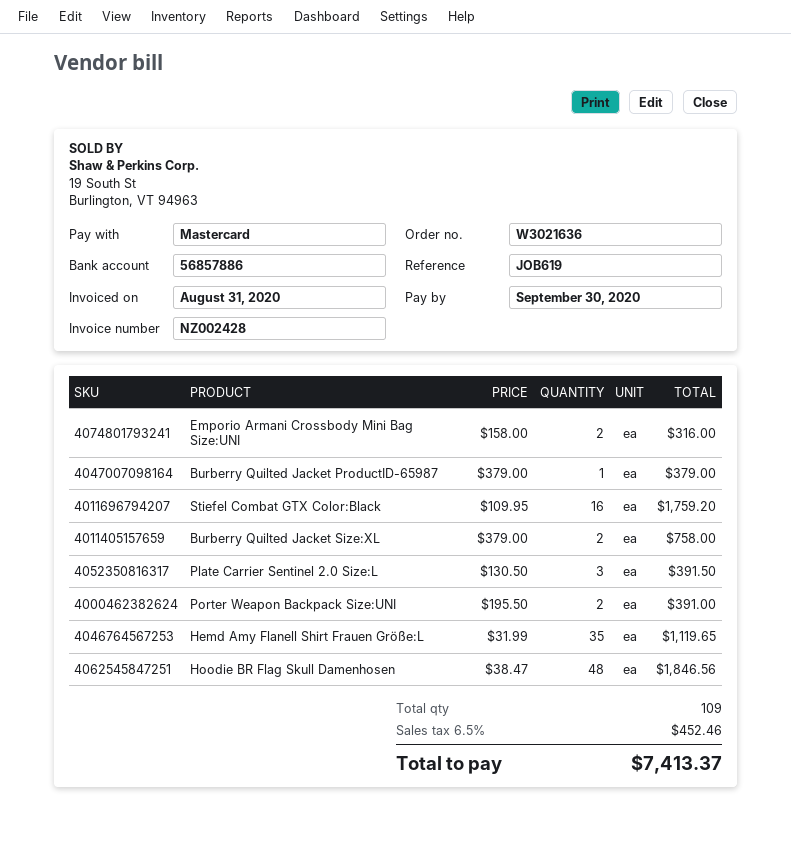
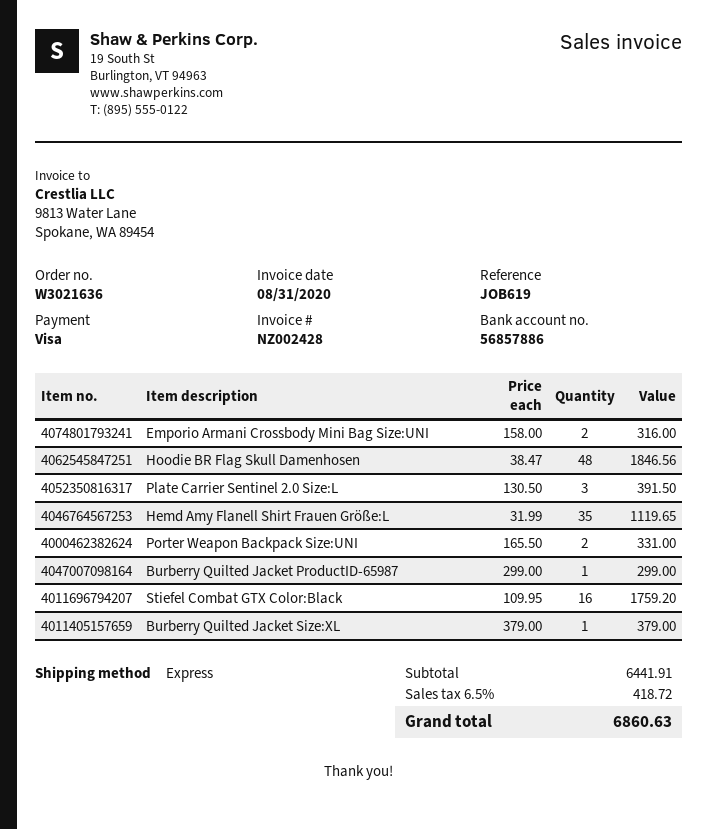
payment method: Mastercard -> Visa
Burberry Quilted Jacket ProductID-65987: 1 x 379.00 = 379.00 -> 1 x 299.00 = 299.00
Burberry Quilted Jacket Size:XL: 2 x 379.00 = 758.00 -> 1 x 379.00 = 379.00
Porter Weapon Backpack Size:UNI: 2 x 195.50 = 391.00 -> 2 x 165.50 = 331.00
tax: 6.5% = 452.46 -> 6.5% = 418.72
total: 7413.37 -> 6860.63

